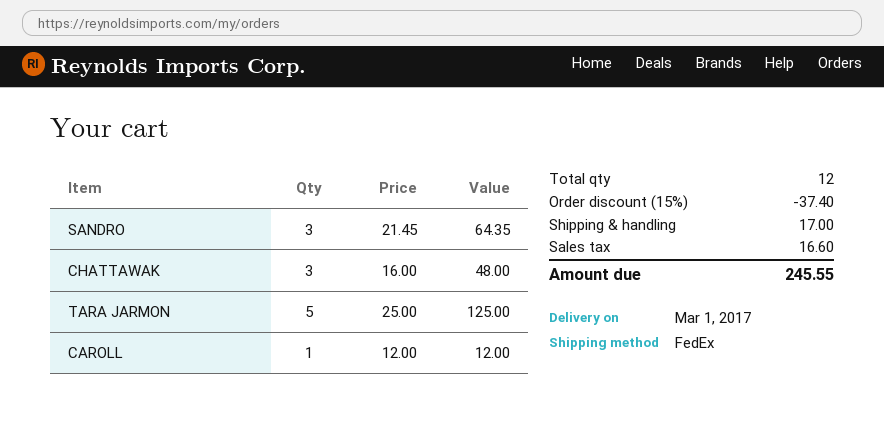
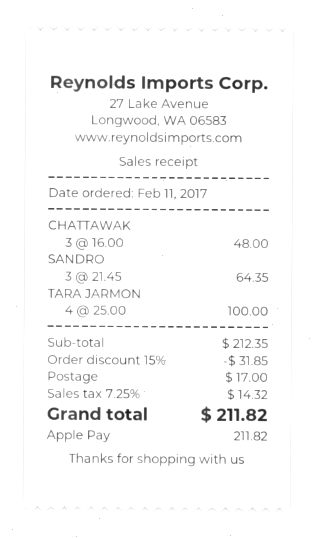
TARA JARMON: 5 x 25.00 = 125.00 -> 4 x 25.00 = 100.00
CAROLL: 1 x 12.00 = 12.00 -> none
discount: 15% = 37.40 -> 15% = 31.85
tax: 16.60 -> 14.32
total: 245.55 -> 211.82

